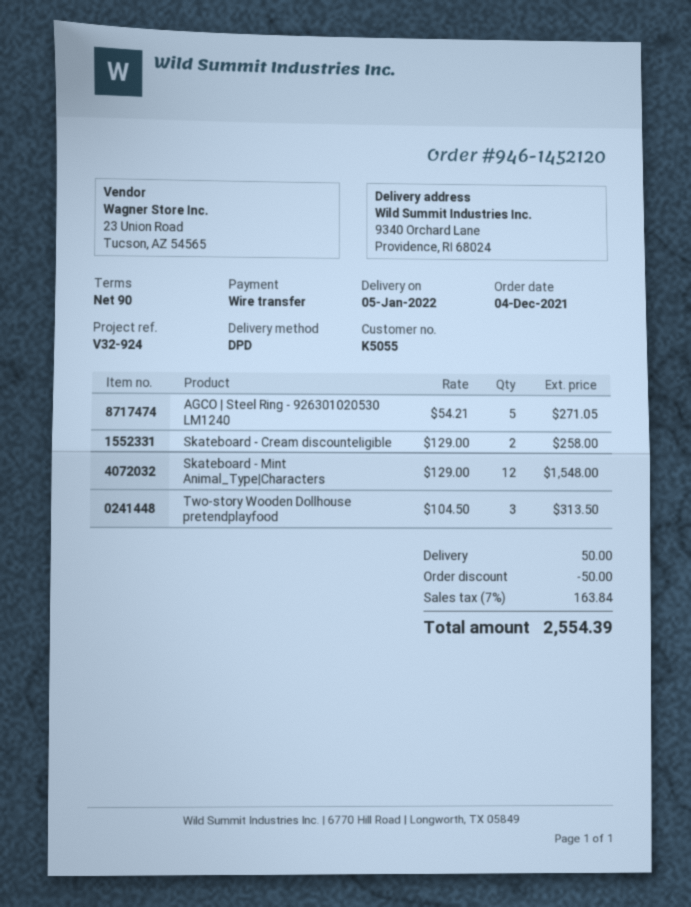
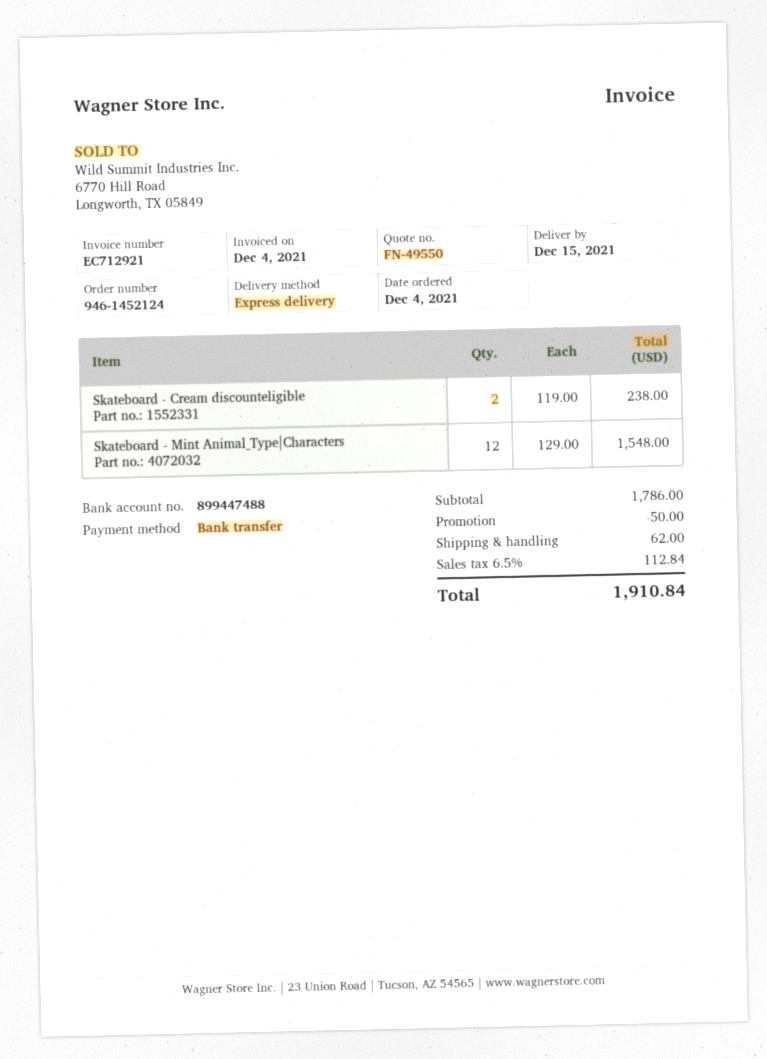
order number: 946-1452120 -> 946-1452124
delivery date: 2022-01-05 -> 2021-12-15
shipping method: DPD -> express
AGCO | Steel Ring - 926301020530 LM1240: 5 x 54.21 = 271.05 -> none
Skateboard - Cream discounteligible: 2 x 129.00 = 258.00 -> 2 x 119.00 = 238.00
Two-story Wooden Dollhouse pretendplayfood: 3 x 104.50 = 313.50 -> none
shipping: 50.00 -> 62.00
tax: 7% = 163.84 -> 6.5% = 112.84
total: 2554.39 -> 1910.84

